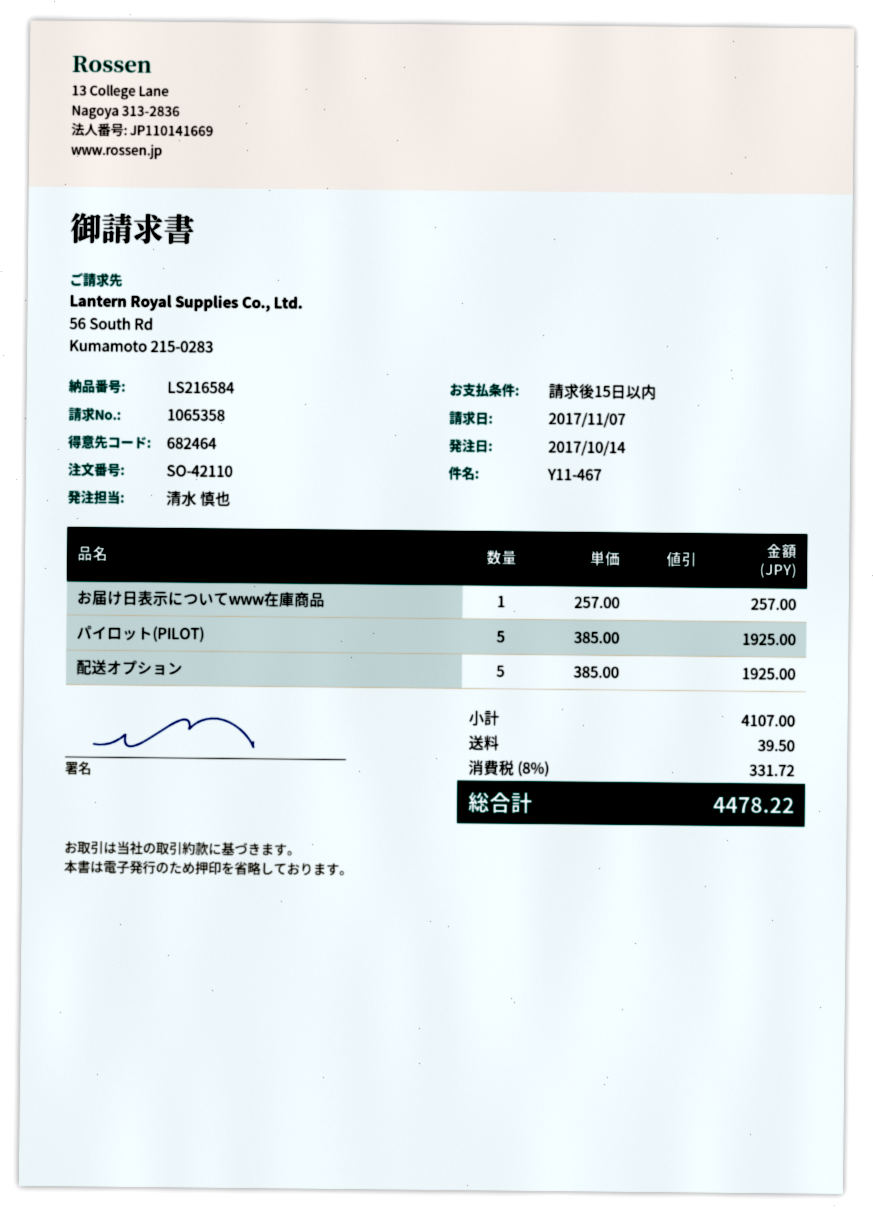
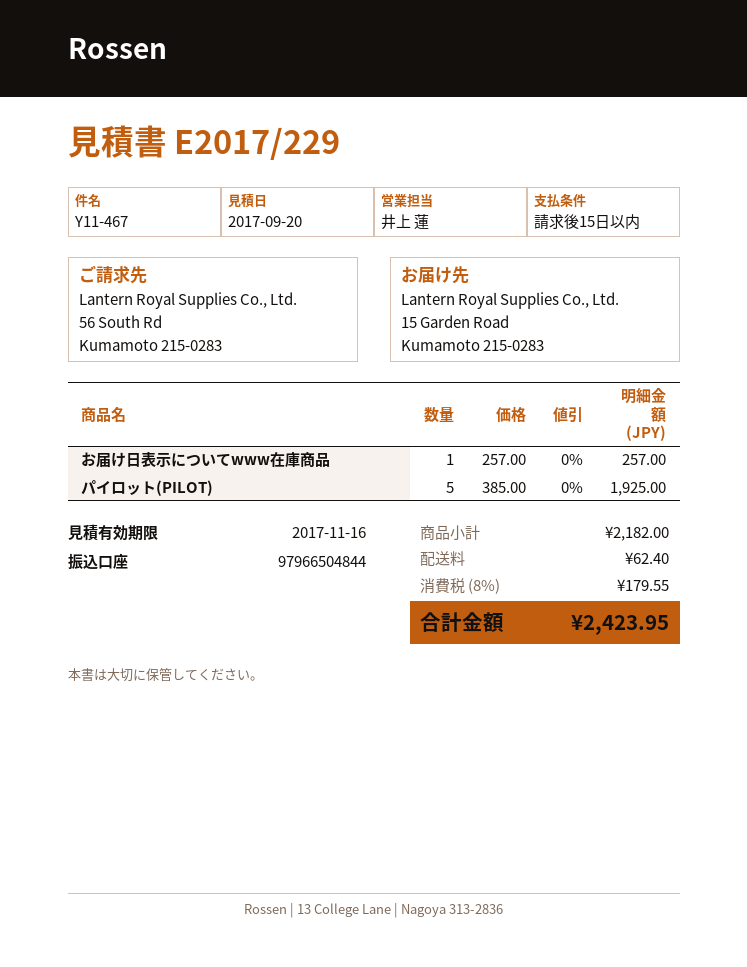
配送オプション: 5 x 385.00 = 1925.00 -> none
subtotal: 4107.00 -> 2182.00
shipping: 39.50 -> 62.40
tax: 8% = 331.72 -> 8% = 179.55
total: 4478.22 -> 2423.95

